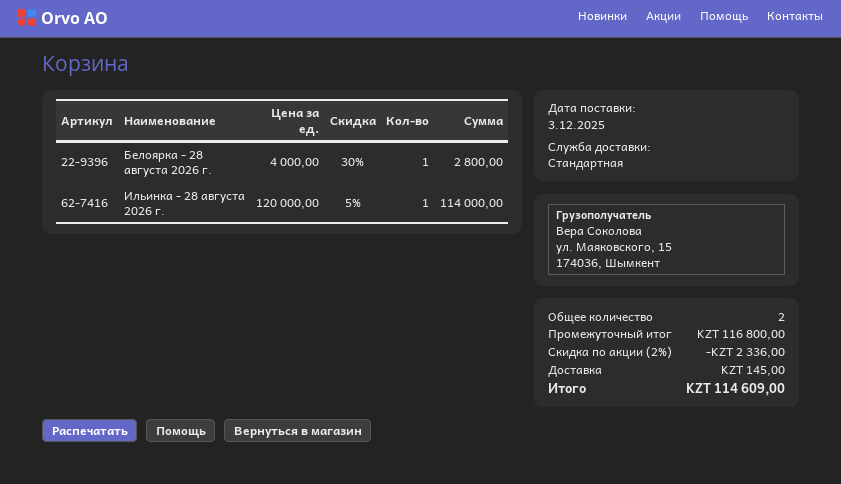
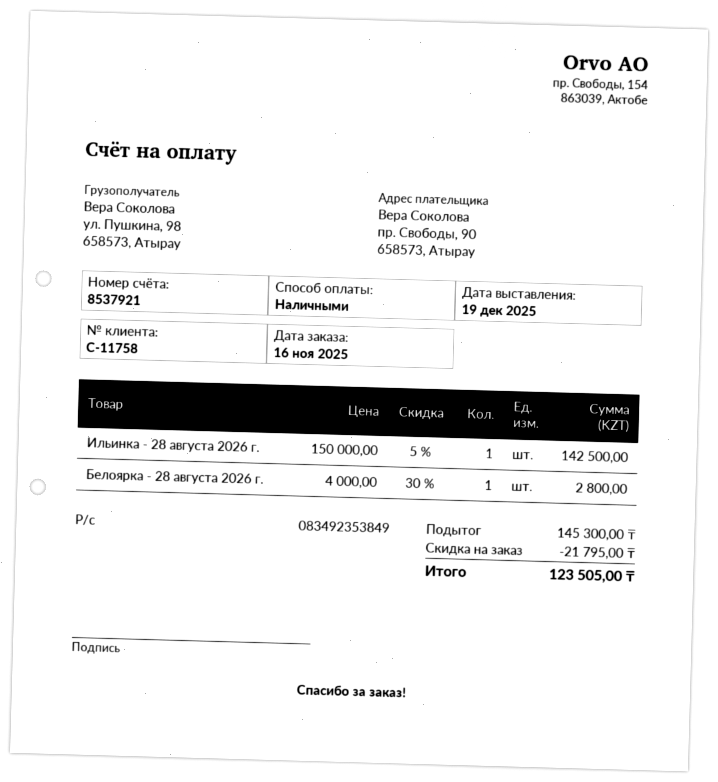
ship to: ул. Маяковского, 15, 174036, Шымкент -> ул. Пушкина, 98, 658573, Атырау
Ильинка - 28 августа 2026 г.: 1 x 120000.00 - 5% = 114000.00 -> 1 x 150000.00 - 5% = 142500.00
subtotal: 116800.00 -> 145300.00
discount: 2336.00 -> 21795.00
shipping: 145.00 -> none
total: 114609.00 -> 123505.00

